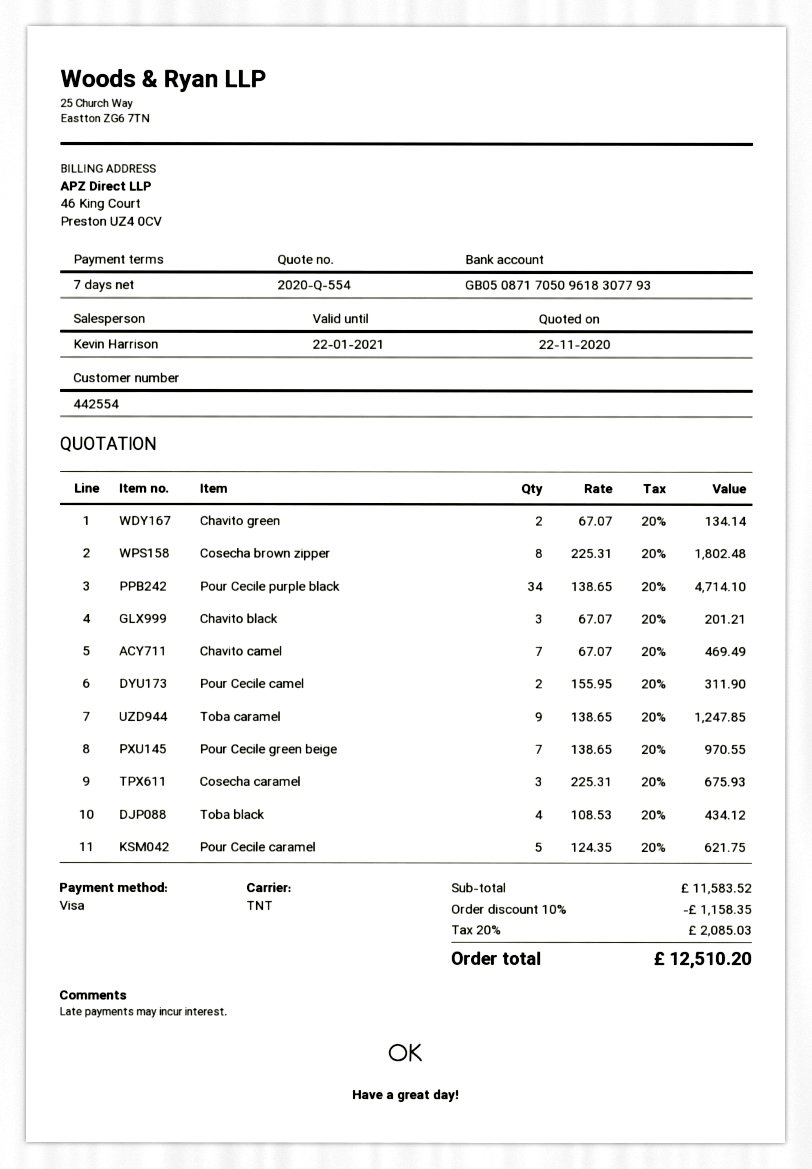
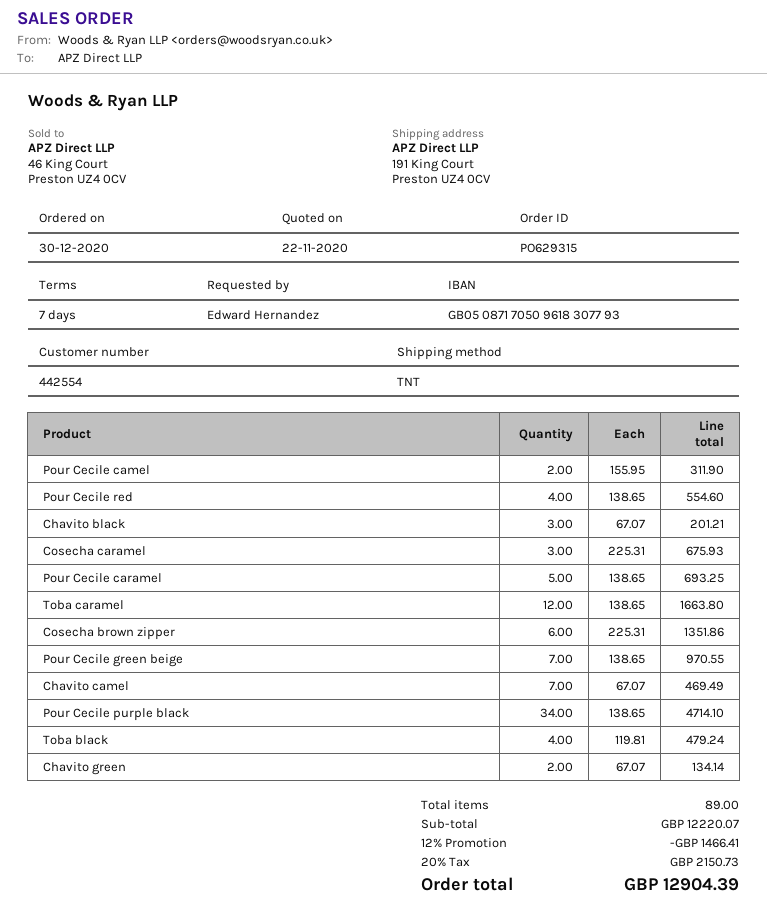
Cosecha brown zipper: 8 x 225.31 = 1802.48 -> 6 x 225.31 = 1351.86
Toba caramel: 9 x 138.65 = 1247.85 -> 12 x 138.65 = 1663.80
Toba black: 4 x 108.53 = 434.12 -> 4 x 119.81 = 479.24
Pour Cecile caramel: 5 x 124.35 = 621.75 -> 5 x 138.65 = 693.25
Pour Cecile red: none -> 4 x 138.65 = 554.60
subtotal: 11583.52 -> 12220.07
discount: 10% = 1158.35 -> 12% = 1466.41
tax: 20% = 2085.03 -> 20% = 2150.73
total: 12510.20 -> 12904.39

